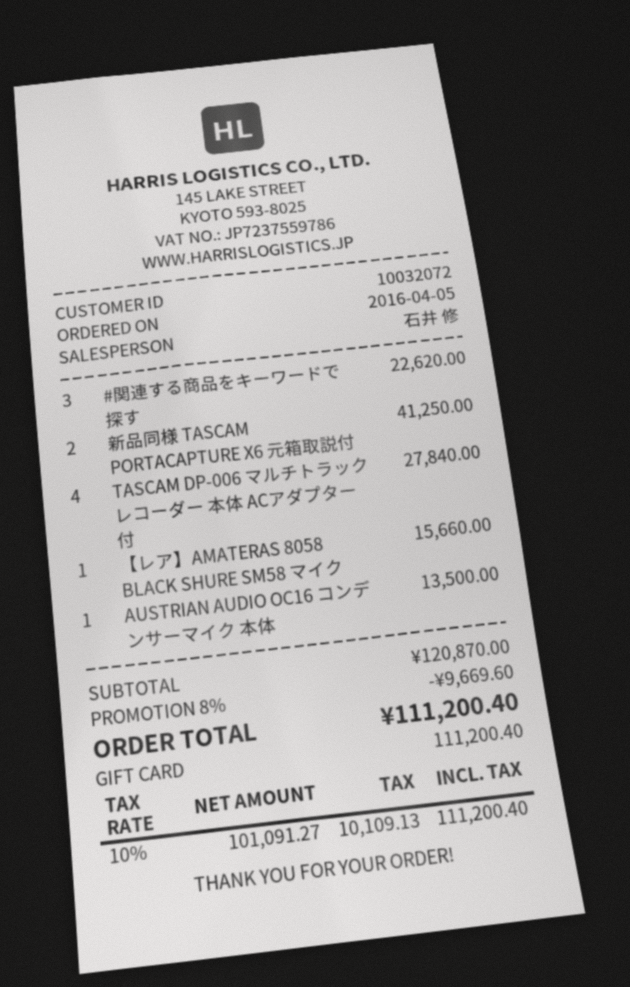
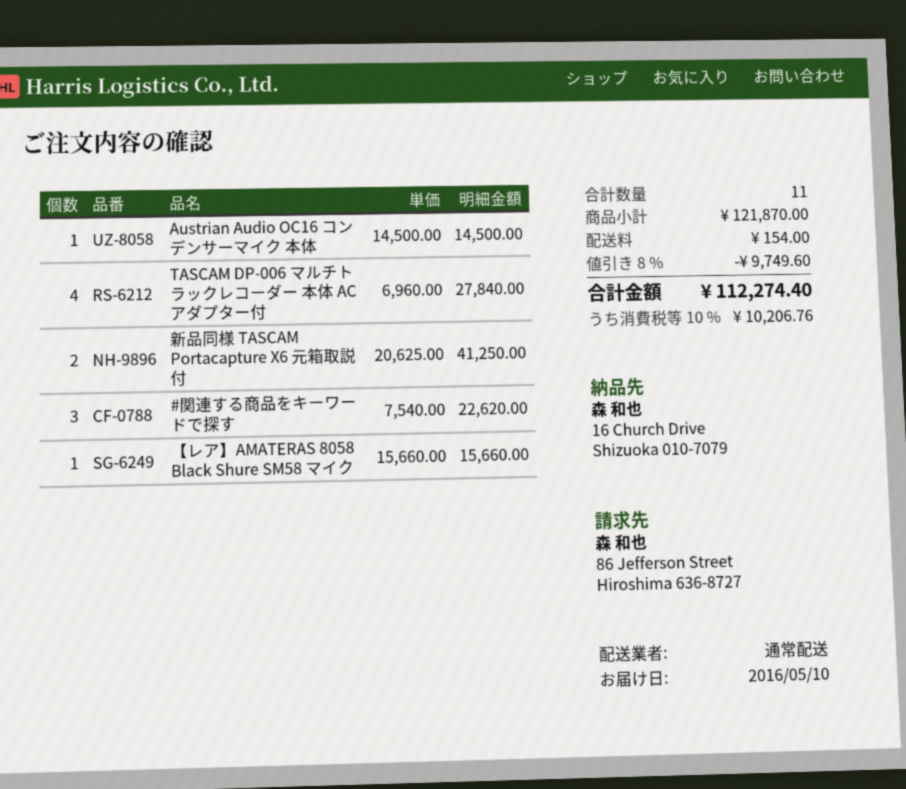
AUSTRIAN AUDIO OC16 コンデンサーマイク 本体: 1 for 13500.00 -> 1 for 14500.00
subtotal: 120870.00 -> 121870.00
discount: 8% = 9669.60 -> 8% = 9749.60
shipping: none -> 154.00
tax: 10% = 10109.13 -> 10% = 10206.76
total: 111200.40 -> 112274.40

